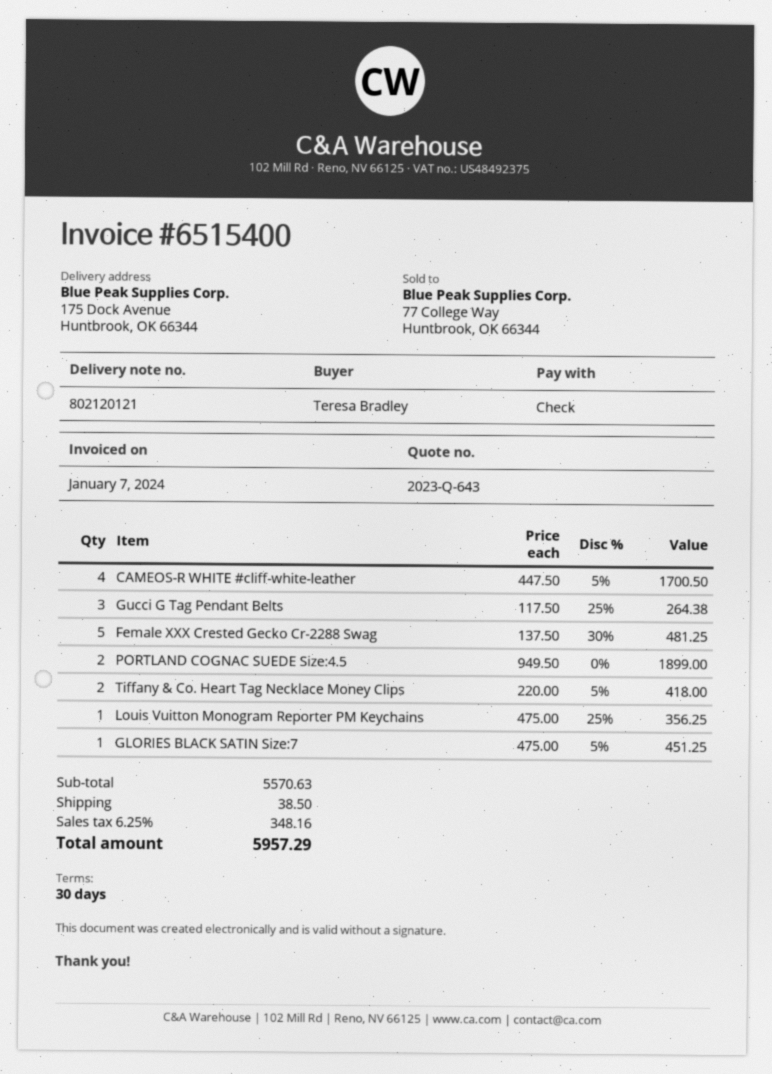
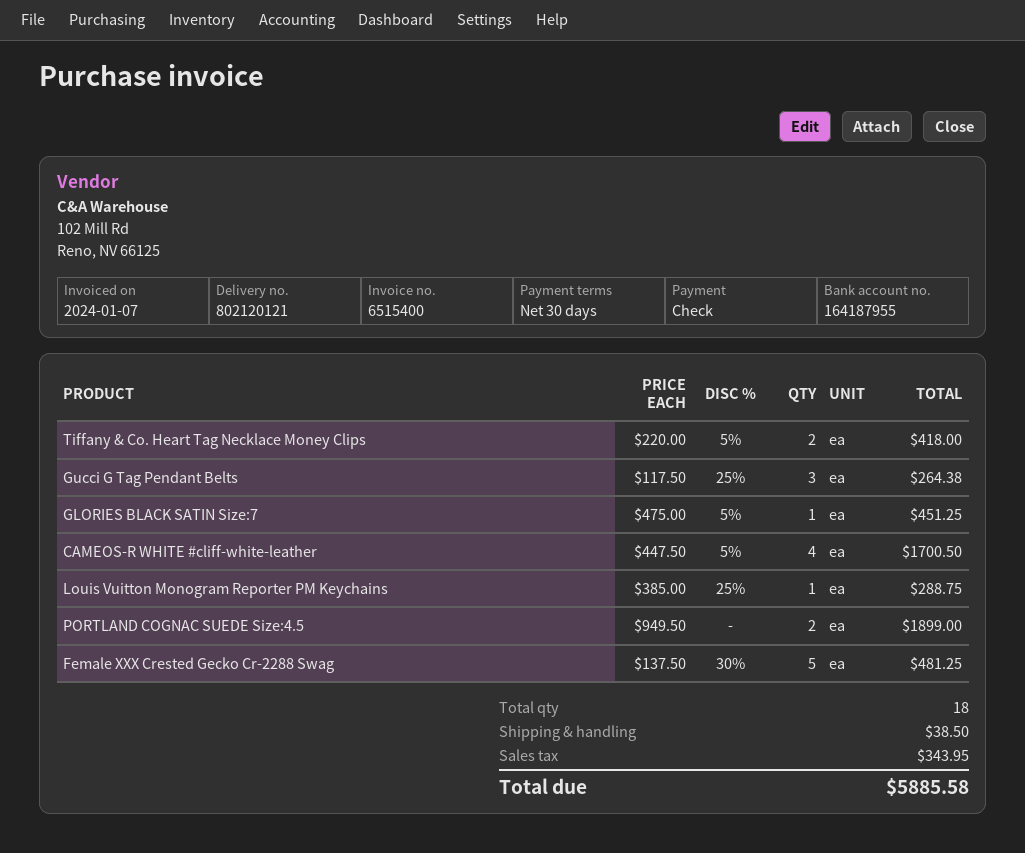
Louis Vuitton Monogram Reporter PM Keychains: 1 x 475.00 - 25% = 356.25 -> 1 x 385.00 - 25% = 288.75
tax: 348.16 -> 343.95
total: 5957.29 -> 5885.58

